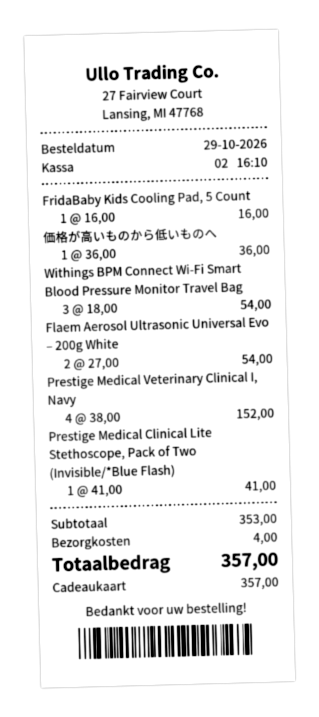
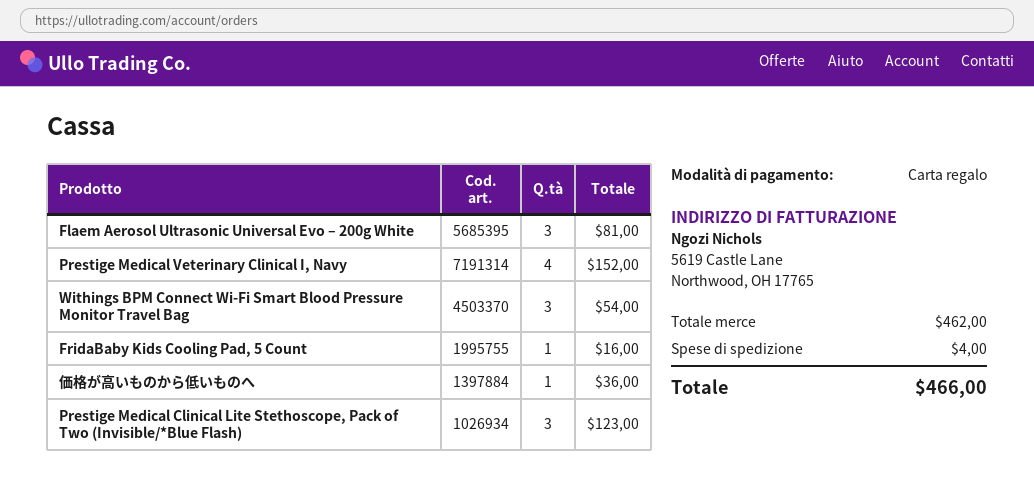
Flaem Aerosol Ultrasonic Universal Evo – 200g White: 2 for 54.00 -> 3 for 81.00
Prestige Medical Clinical Lite Stethoscope, Pack of Two (Invisible/*Blue Flash): 1 for 41.00 -> 3 for 123.00
subtotal: 353.00 -> 462.00
total: 357.00 -> 466.00

